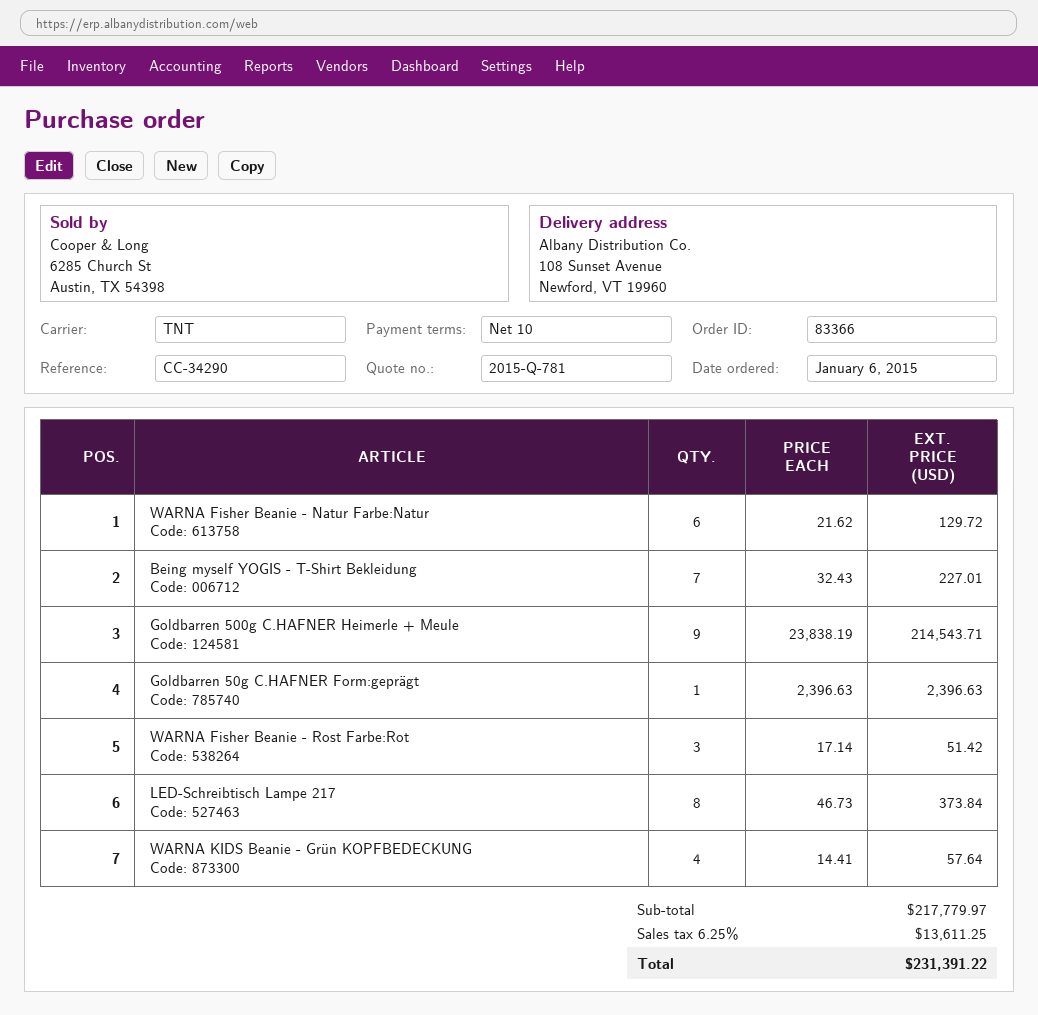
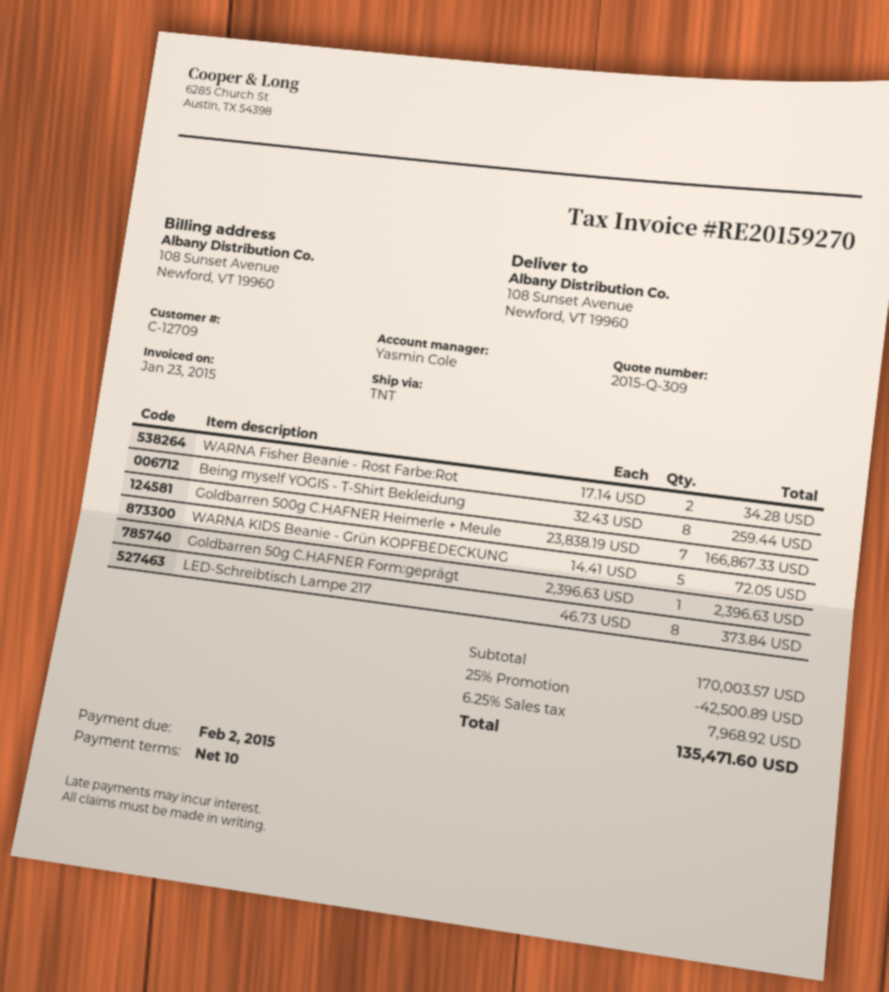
quote number: 2015-Q-781 -> 2015-Q-309
WARNA Fisher Beanie - Natur Farbe:Natur: 6 x 21.62 = 129.72 -> none
Being myself YOGIS - T-Shirt Bekleidung: 7 x 32.43 = 227.01 -> 8 x 32.43 = 259.44
Goldbarren 500g C.HAFNER Heimerle + Meule: 9 x 23838.19 = 214543.71 -> 7 x 23838.19 = 166867.33
WARNA Fisher Beanie - Rost Farbe:Rot: 3 x 17.14 = 51.42 -> 2 x 17.14 = 34.28
WARNA KIDS Beanie - Grün KOPFBEDECKUNG: 4 x 14.41 = 57.64 -> 5 x 14.41 = 72.05
subtotal: 217779.97 -> 170003.57
discount: none -> 25% = 42500.89
tax: 6.25% = 13611.25 -> 6.25% = 7968.92
total: 231391.22 -> 135471.60

